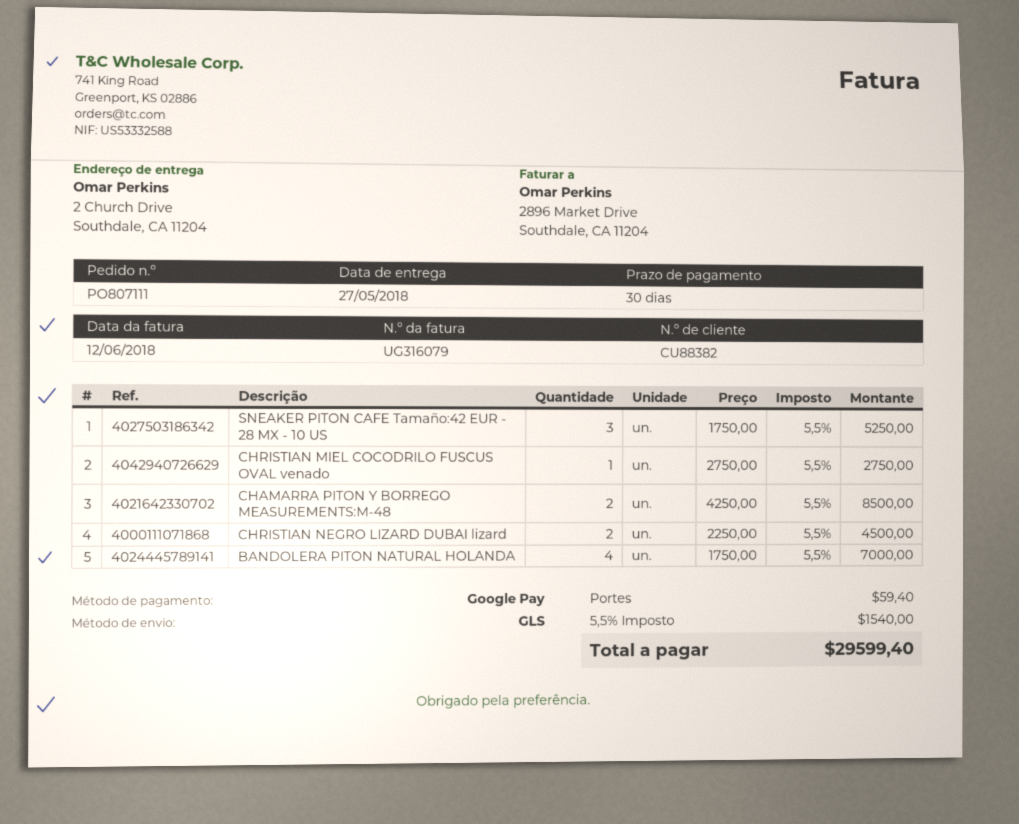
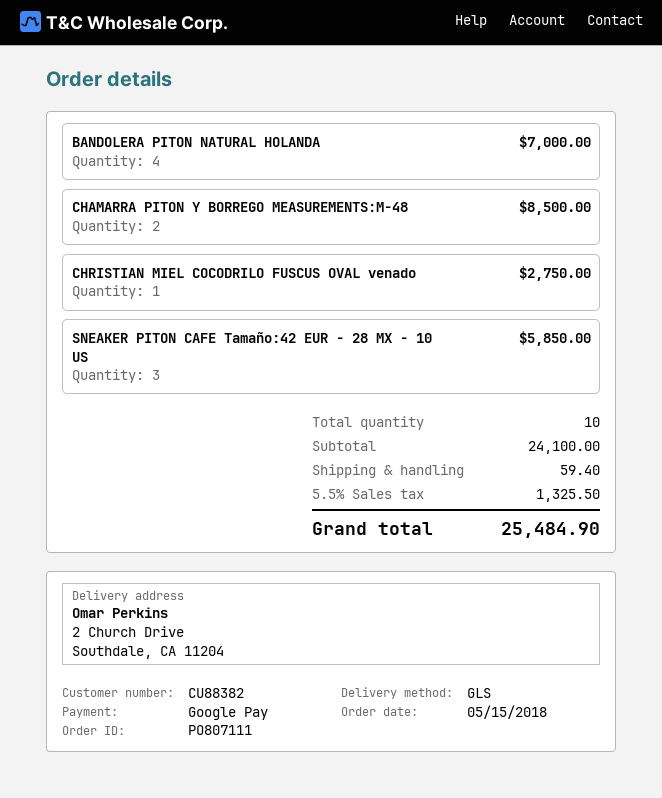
SNEAKER PITON CAFE Tamaño:42 EUR - 28 MX - 10 US: 3 for 5250.00 -> 3 for 5850.00
CHRISTIAN NEGRO LIZARD DUBAI lizard: 2 for 4500.00 -> none
tax: 5.5% = 1540.00 -> 5.5% = 1325.50
total: 29599.40 -> 25484.90

